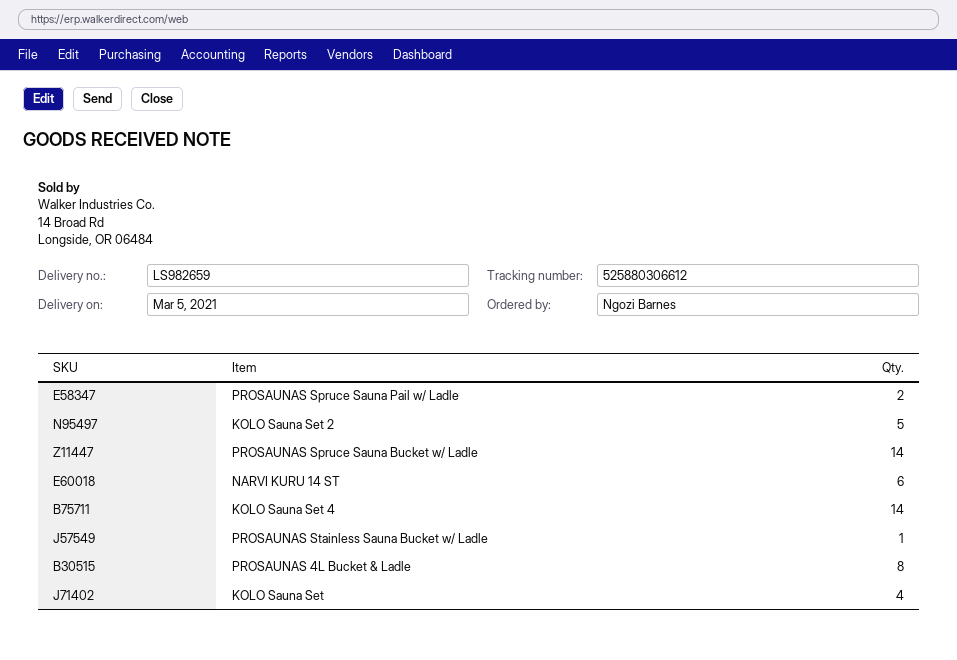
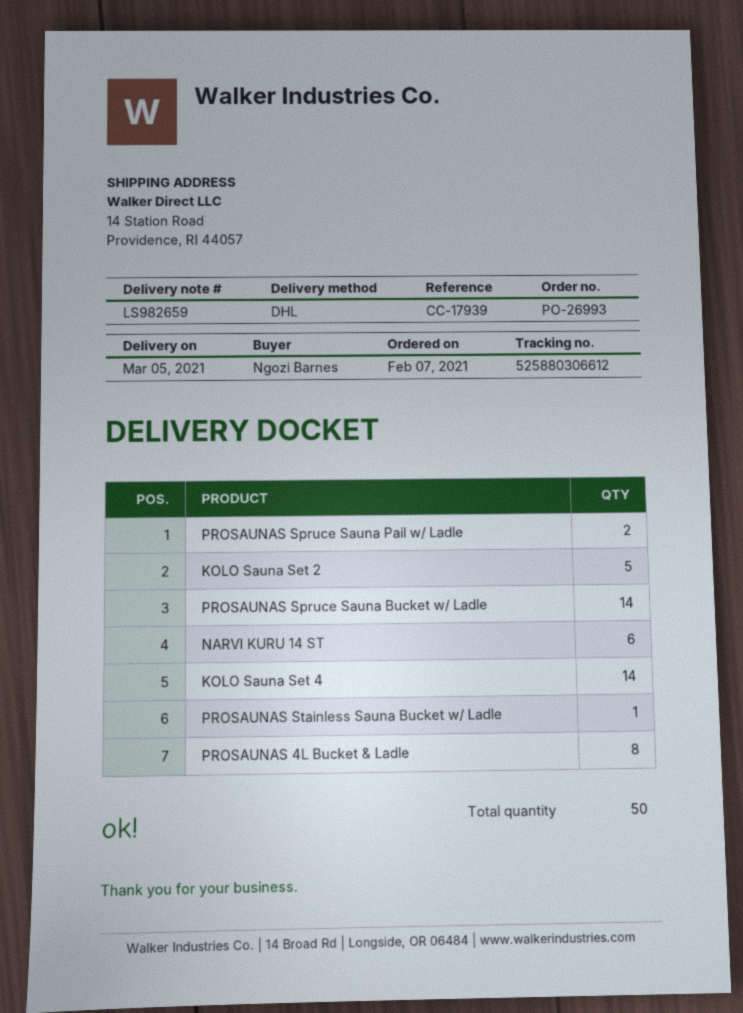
KOLO Sauna Set: 4 -> none

